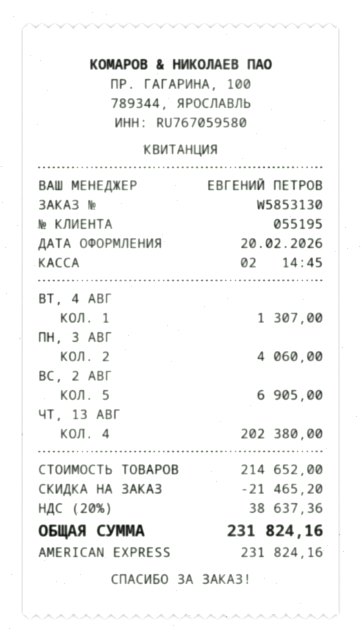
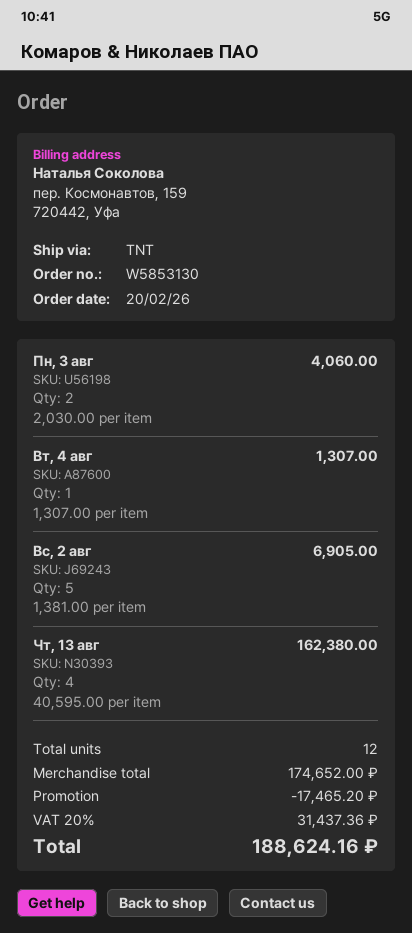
ЧТ, 13 АВГ: 4 for 202380.00 -> 4 for 162380.00
subtotal: 214652.00 -> 174652.00
discount: 21465.20 -> 17465.20
tax: 20% = 38637.36 -> 20% = 31437.36
total: 231824.16 -> 188624.16

